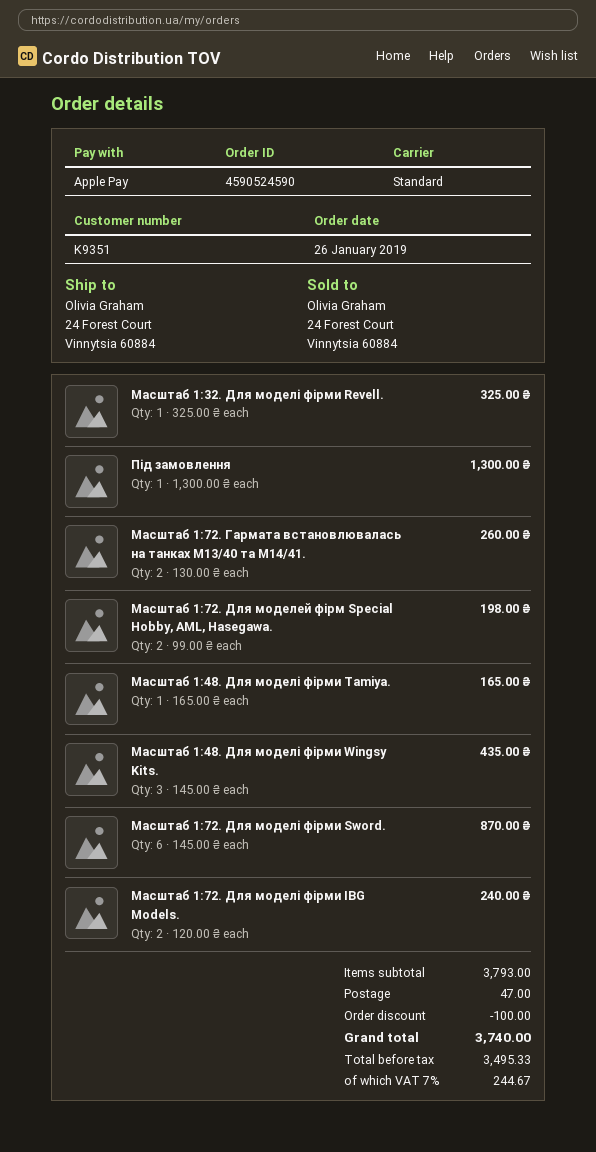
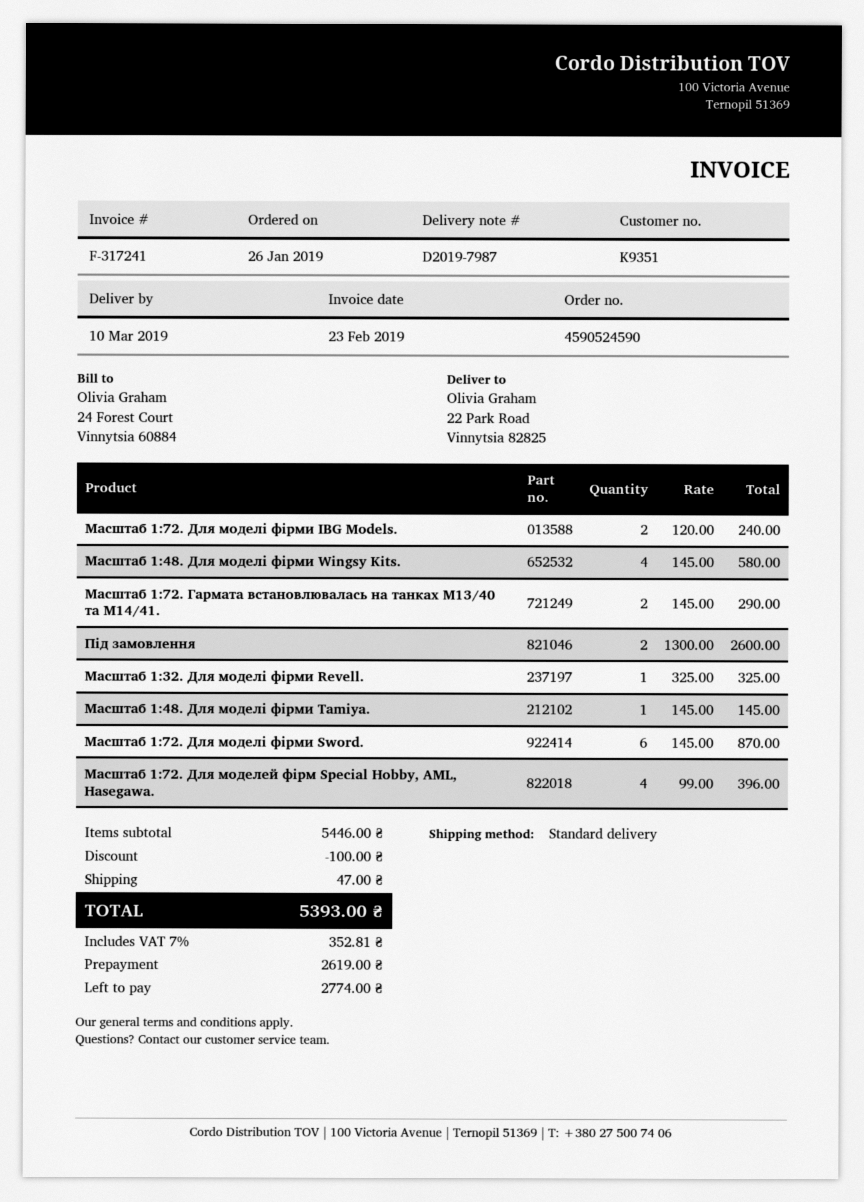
ship to: 24 Forest Court, Vinnytsia 60884 -> 22 Park Road, Vinnytsia 82825
Під замовлення: 1 x 1300.00 = 1300.00 -> 2 x 1300.00 = 2600.00
Масштаб 1:72. Гармата встановлювалась на танках M13/40 та M14/41.: 2 x 130.00 = 260.00 -> 2 x 145.00 = 290.00
Масштаб 1:72. Для моделей фірм Special Hobby, AML, Hasegawa.: 2 x 99.00 = 198.00 -> 4 x 99.00 = 396.00
Масштаб 1:48. Для моделі фірми Tamiya.: 1 x 165.00 = 165.00 -> 1 x 145.00 = 145.00
Масштаб 1:48. Для моделі фірми Wingsy Kits.: 3 x 145.00 = 435.00 -> 4 x 145.00 = 580.00
subtotal: 3793.00 -> 5446.00
tax: 7% = 244.67 -> 7% = 352.81
total: 3740.00 -> 5393.00

